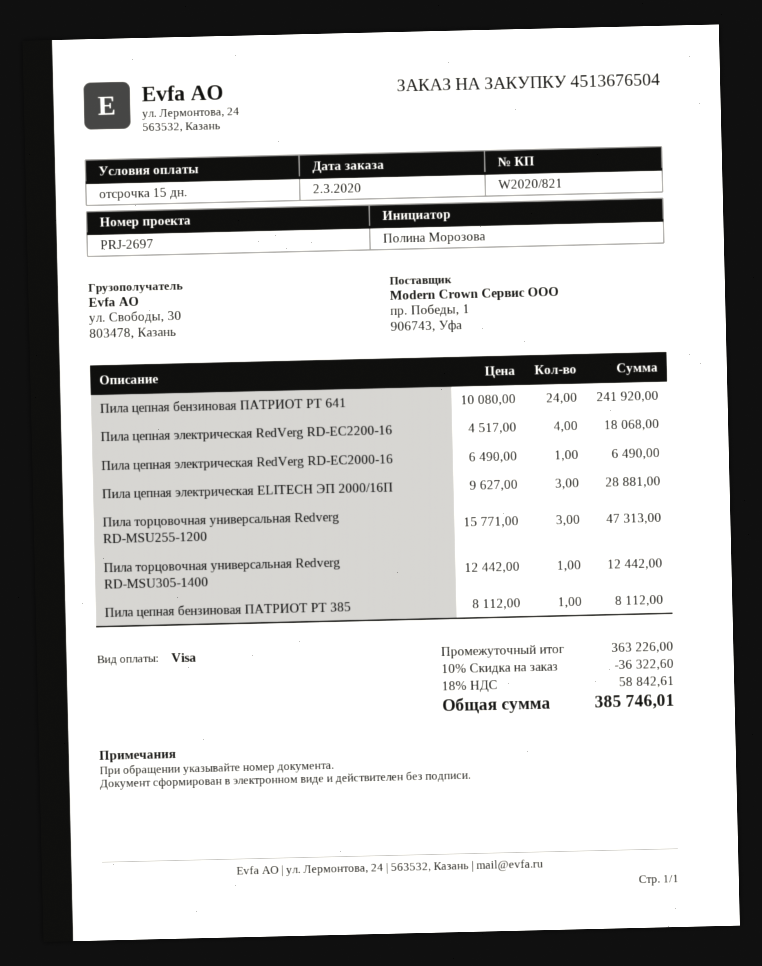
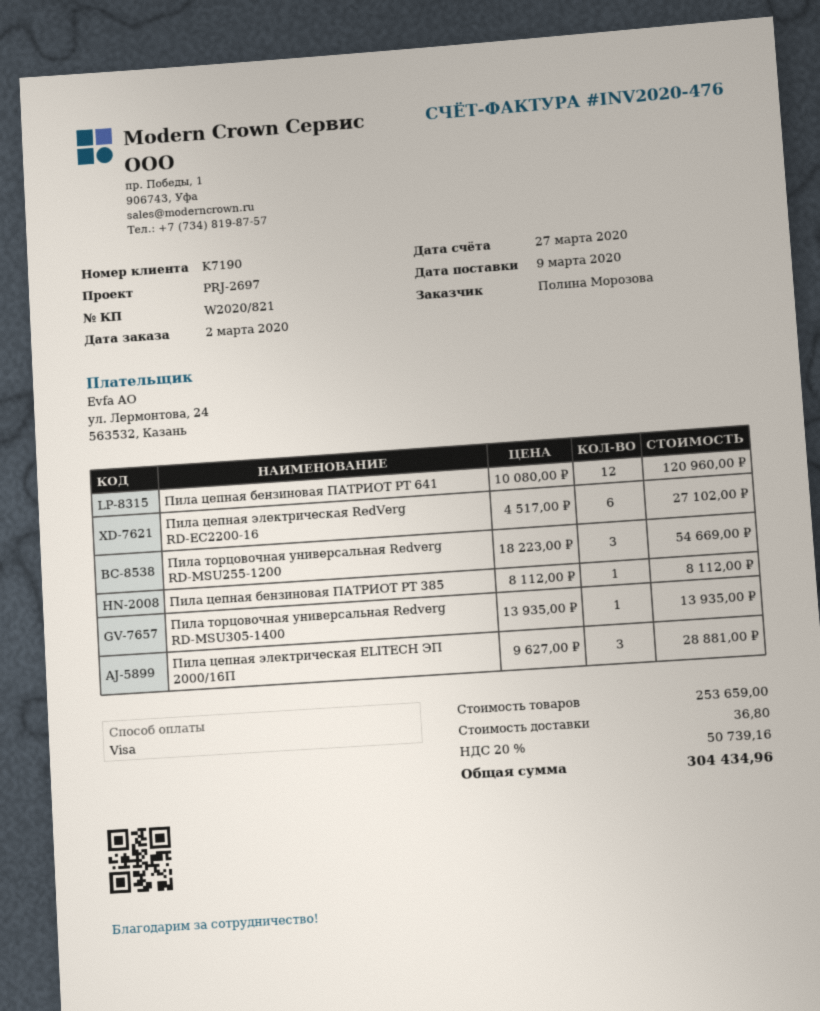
Пила цепная бензиновая ПАТРИОТ РТ 641: 24 x 10080.00 = 241920.00 -> 12 x 10080.00 = 120960.00
Пила цепная электрическая RedVerg RD-EC2200-16: 4 x 4517.00 = 18068.00 -> 6 x 4517.00 = 27102.00
Пила цепная электрическая RedVerg RD-EC2000-16: 1 x 6490.00 = 6490.00 -> none
Пила торцовочная универсальная Redverg RD-MSU255-1200: 3 x 15771.00 = 47313.00 -> 3 x 18223.00 = 54669.00
Пила торцовочная универсальная Redverg RD-MSU305-1400: 1 x 12442.00 = 12442.00 -> 1 x 13935.00 = 13935.00
subtotal: 363226.00 -> 253659.00
discount: 10% = 36322.60 -> none
shipping: none -> 36.80
tax: 18% = 58842.61 -> 20% = 50739.16
total: 385746.01 -> 304434.96

